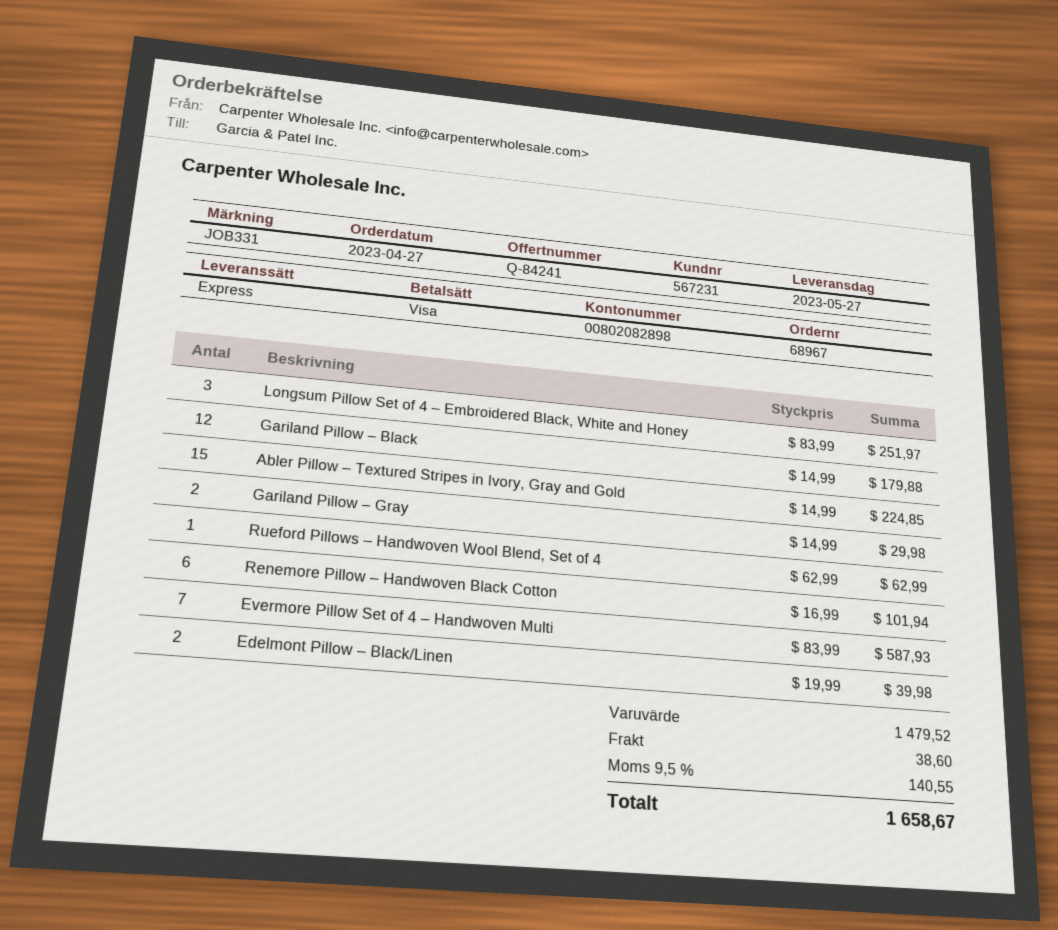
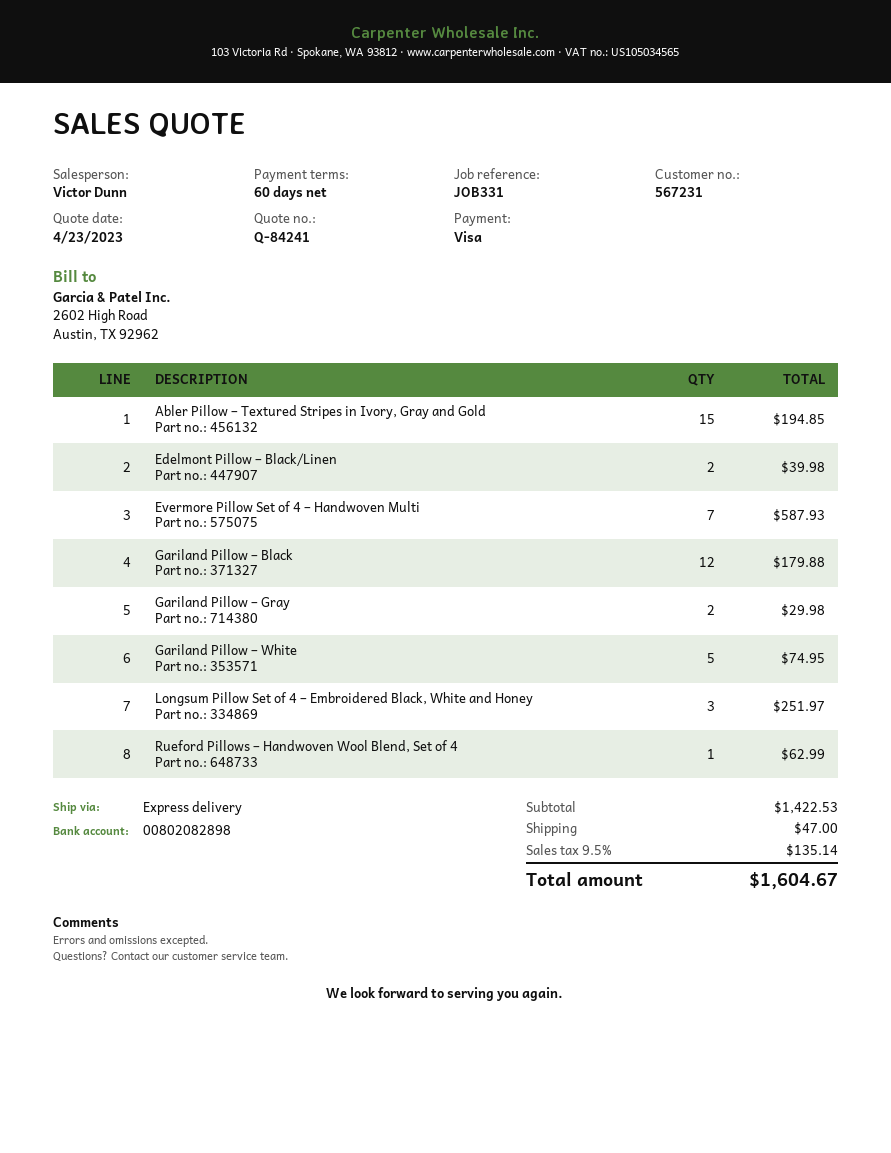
Abler Pillow – Textured Stripes in Ivory, Gray and Gold: 15 for 224.85 -> 15 for 194.85
Renemore Pillow – Handwoven Black Cotton: 6 for 101.94 -> none
Gariland Pillow – White: none -> 5 for 74.95
subtotal: 1479.52 -> 1422.53
shipping: 38.60 -> 47.00
tax: 9.5% = 140.55 -> 9.5% = 135.14
total: 1658.67 -> 1604.67

